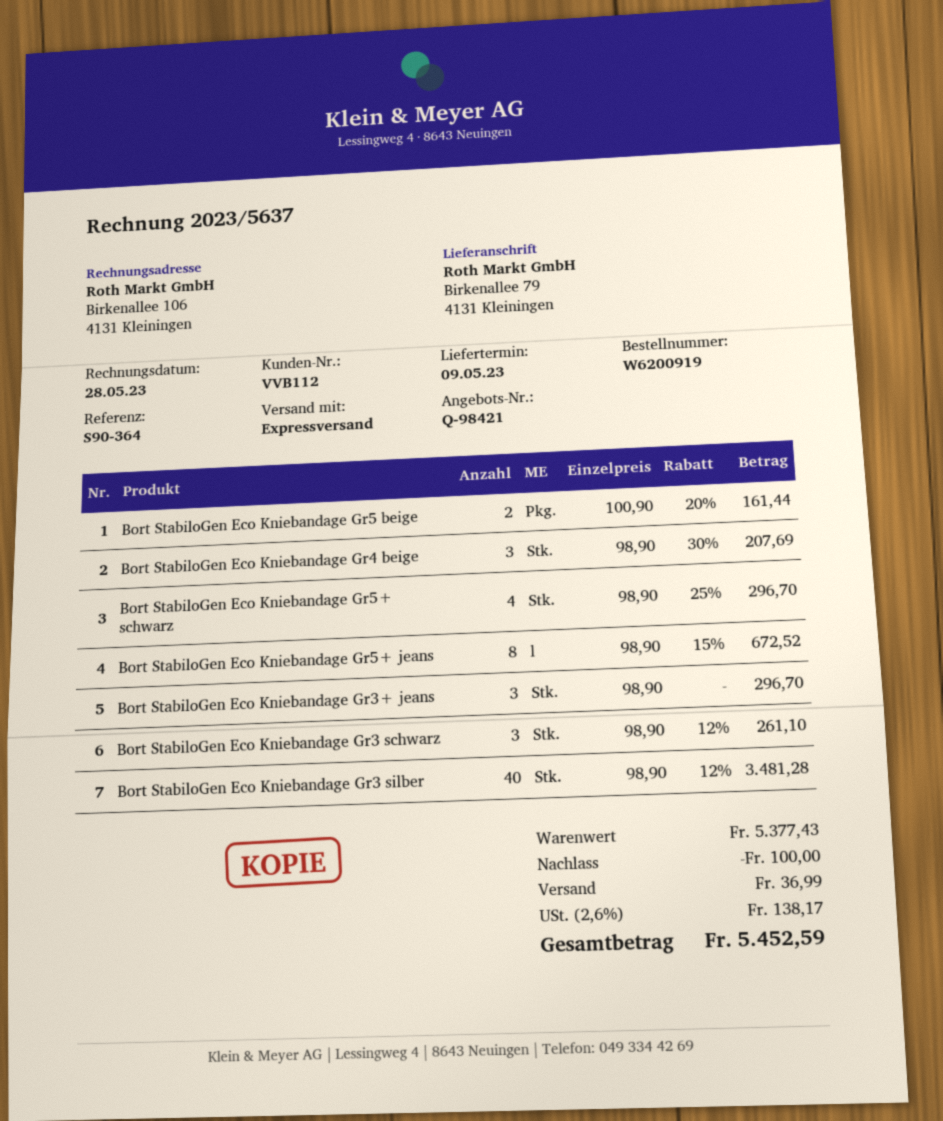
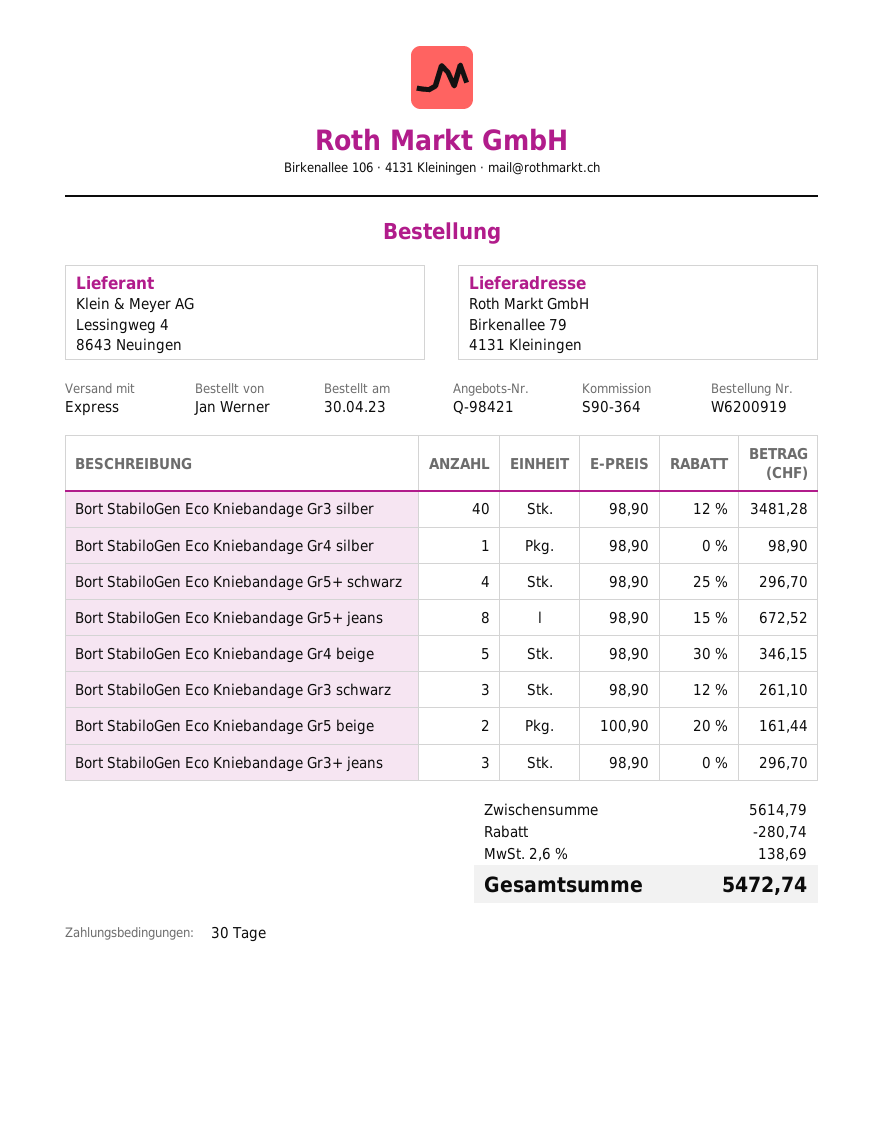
Bort StabiloGen Eco Kniebandage Gr4 beige: 3 x 98.90 - 30% = 207.69 -> 5 x 98.90 - 30% = 346.15
Bort StabiloGen Eco Kniebandage Gr4 silber: none -> 1 x 98.90 = 98.90
subtotal: 5377.43 -> 5614.79
discount: 100.00 -> 280.74
shipping: 36.99 -> none
tax: 2.6% = 138.17 -> 2.6% = 138.69
total: 5452.59 -> 5472.74

